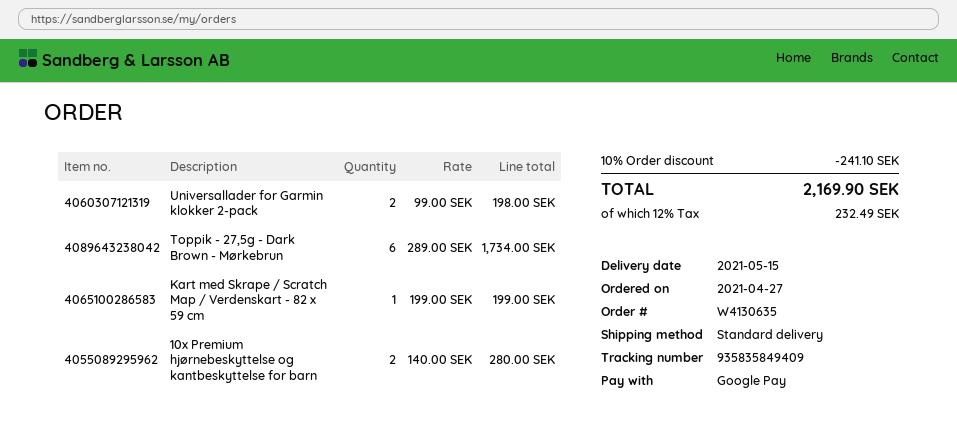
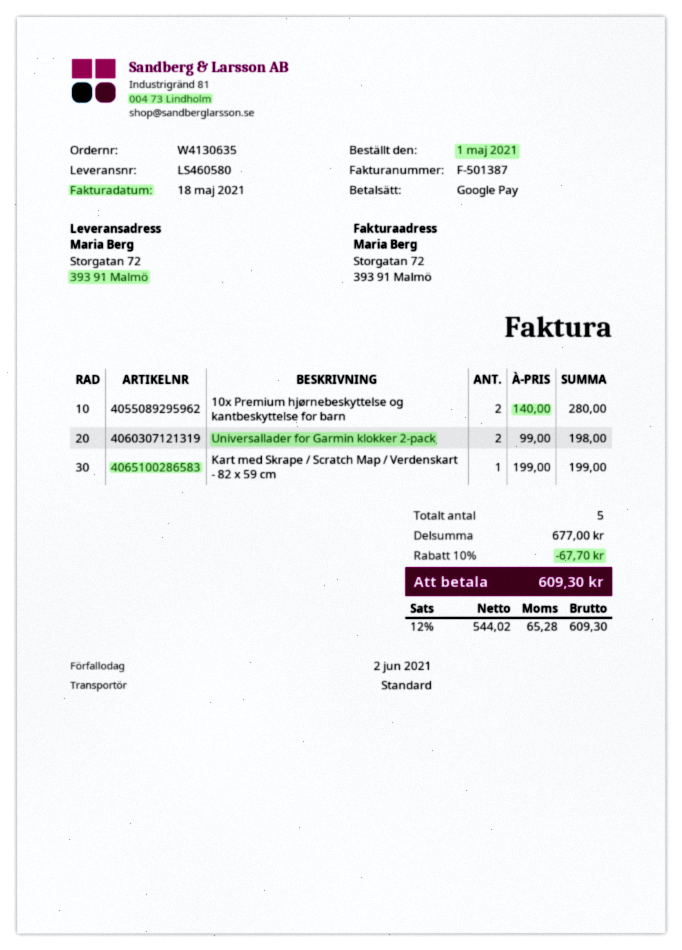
order date: 2021-04-27 -> 2021-05-01
Toppik - 27,5g - Dark Brown - Mørkebrun: 6 x 289.00 = 1734.00 -> none
discount: 10% = 241.10 -> 10% = 67.70
tax: 12% = 232.49 -> 12% = 65.28
total: 2169.90 -> 609.30

